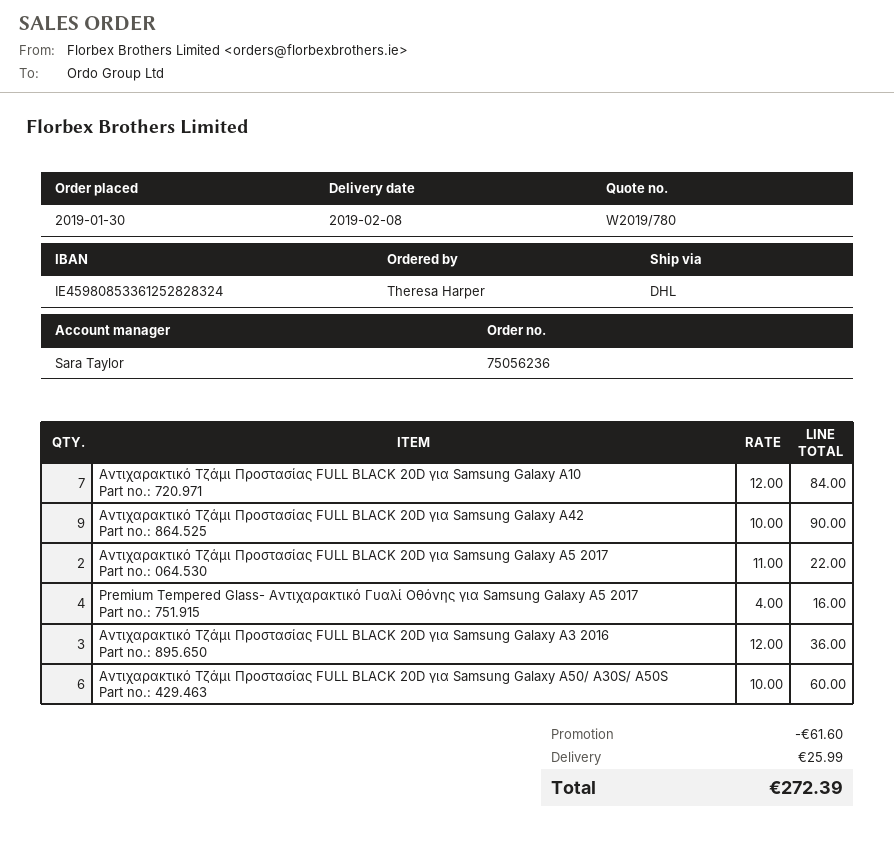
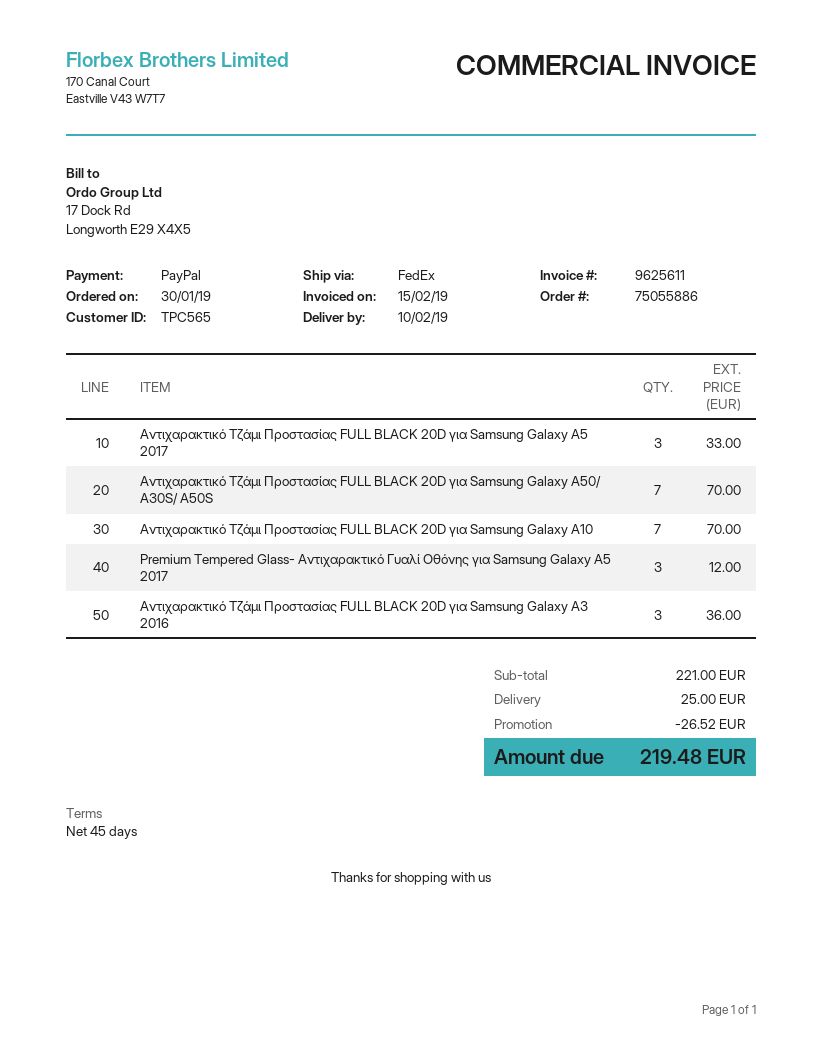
order number: 75056236 -> 75055886
delivery date: 2019-02-08 -> 2019-02-10
shipping method: DHL -> FedEx
Αντιχαρακτικό Τζάμι Προστασίας FULL BLACK 20D για Samsung Galaxy A10: 7 for 84.00 -> 7 for 70.00
Αντιχαρακτικό Τζάμι Προστασίας FULL BLACK 20D για Samsung Galaxy A42: 9 for 90.00 -> none
Αντιχαρακτικό Τζάμι Προστασίας FULL BLACK 20D για Samsung Galaxy A5 2017: 2 for 22.00 -> 3 for 33.00
Premium Tempered Glass- Αντιχαρακτικό Γυαλί Οθόνης για Samsung Galaxy A5 2017: 4 for 16.00 -> 3 for 12.00
Αντιχαρακτικό Τζάμι Προστασίας FULL BLACK 20D για Samsung Galaxy A50/ A30S/ A50S: 6 for 60.00 -> 7 for 70.00
discount: 61.60 -> 26.52
shipping: 25.99 -> 25.00
total: 272.39 -> 219.48

